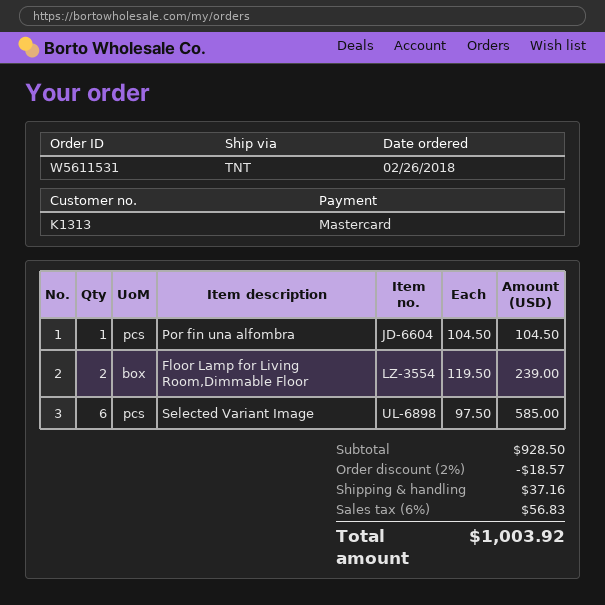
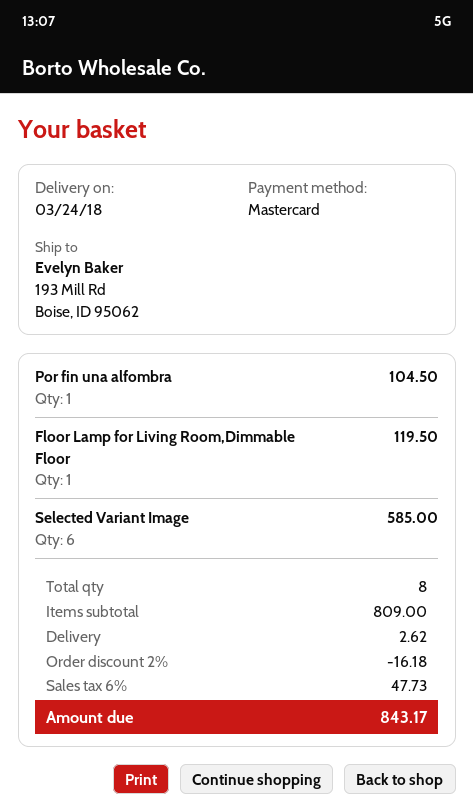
Floor Lamp for Living Room,Dimmable Floor: 2 for 239.00 -> 1 for 119.50
subtotal: 928.50 -> 809.00
discount: 2% = 18.57 -> 2% = 16.18
shipping: 37.16 -> 2.62
tax: 6% = 56.83 -> 6% = 47.73
total: 1003.92 -> 843.17

